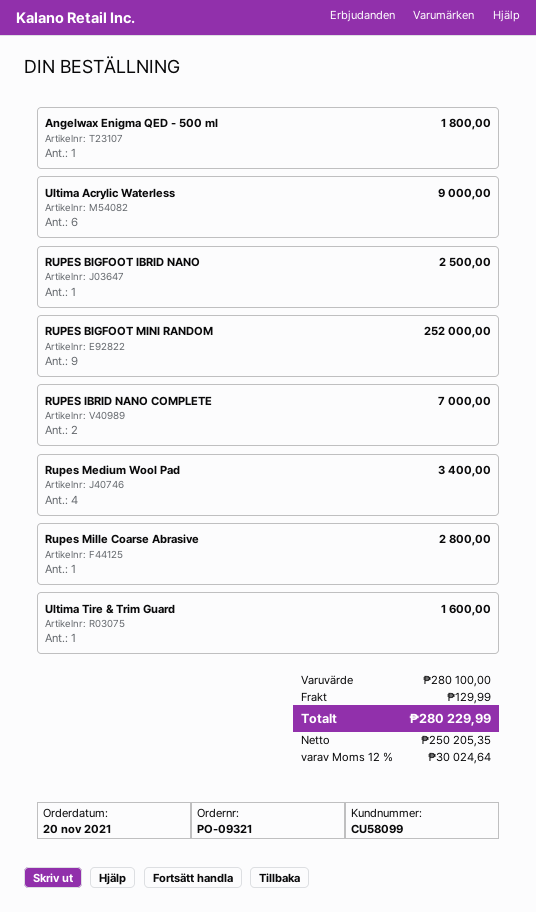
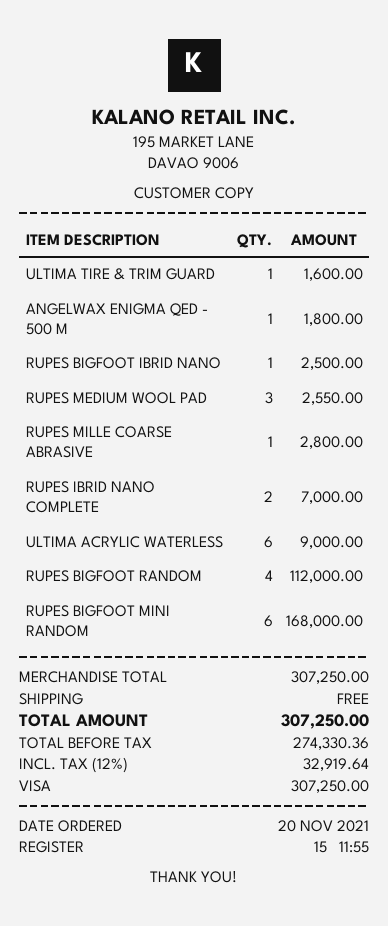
RUPES BIGFOOT MINI RANDOM: 9 for 252000.00 -> 6 for 168000.00
Rupes Medium Wool Pad: 4 for 3400.00 -> 3 for 2550.00
RUPES BIGFOOT RANDOM: none -> 4 for 112000.00
subtotal: 280100.00 -> 307250.00
shipping: 129.99 -> 0.00
net: 250205.35 -> 274330.36
tax: 12% = 30024.64 -> 12% = 32919.64
total: 280229.99 -> 307250.00

